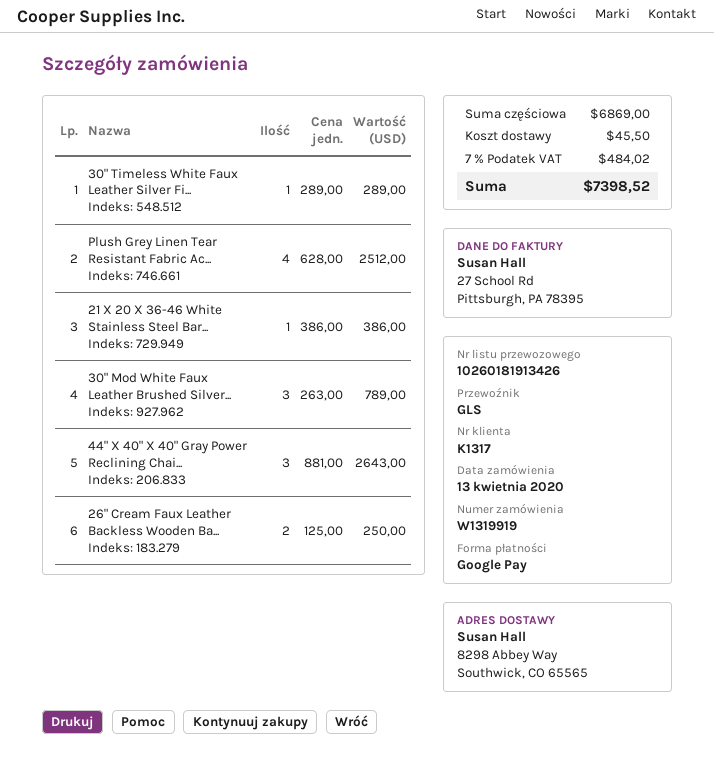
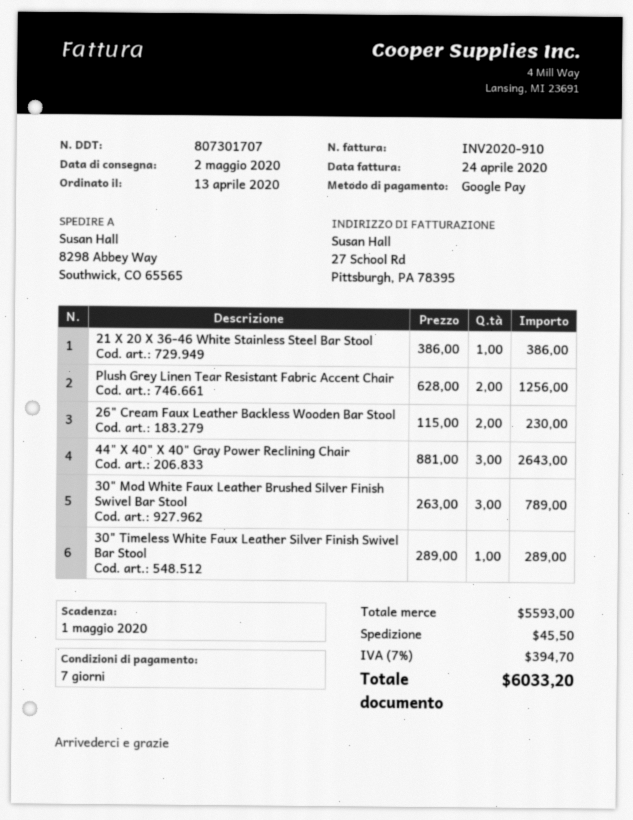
Plush Grey Linen Tear Resistant Fabric Ac...: 4 x 628.00 = 2512.00 -> 2 x 628.00 = 1256.00
26" Cream Faux Leather Backless Wooden Ba...: 2 x 125.00 = 250.00 -> 2 x 115.00 = 230.00
subtotal: 6869.00 -> 5593.00
tax: 7% = 484.02 -> 7% = 394.70
total: 7398.52 -> 6033.20

